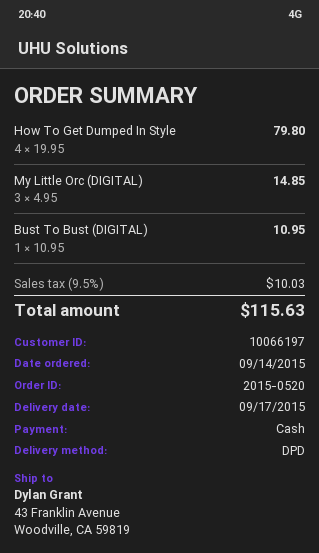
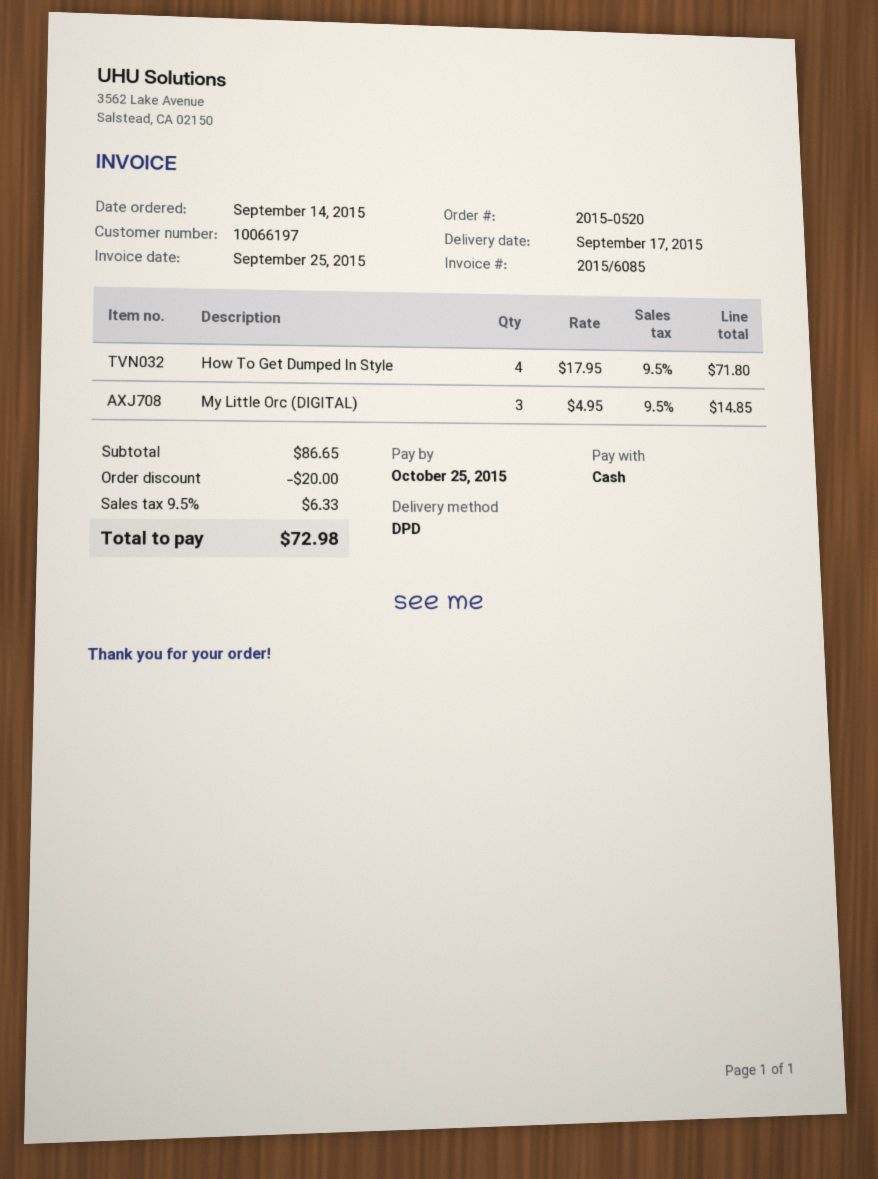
How To Get Dumped In Style: 4 x 19.95 = 79.80 -> 4 x 17.95 = 71.80
Bust To Bust (DIGITAL): 1 x 10.95 = 10.95 -> none
discount: none -> 20.00
tax: 9.5% = 10.03 -> 9.5% = 6.33
total: 115.63 -> 72.98

